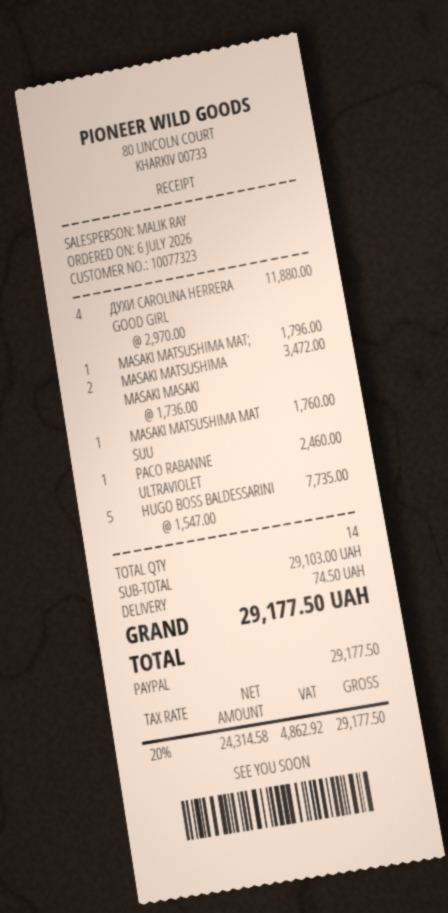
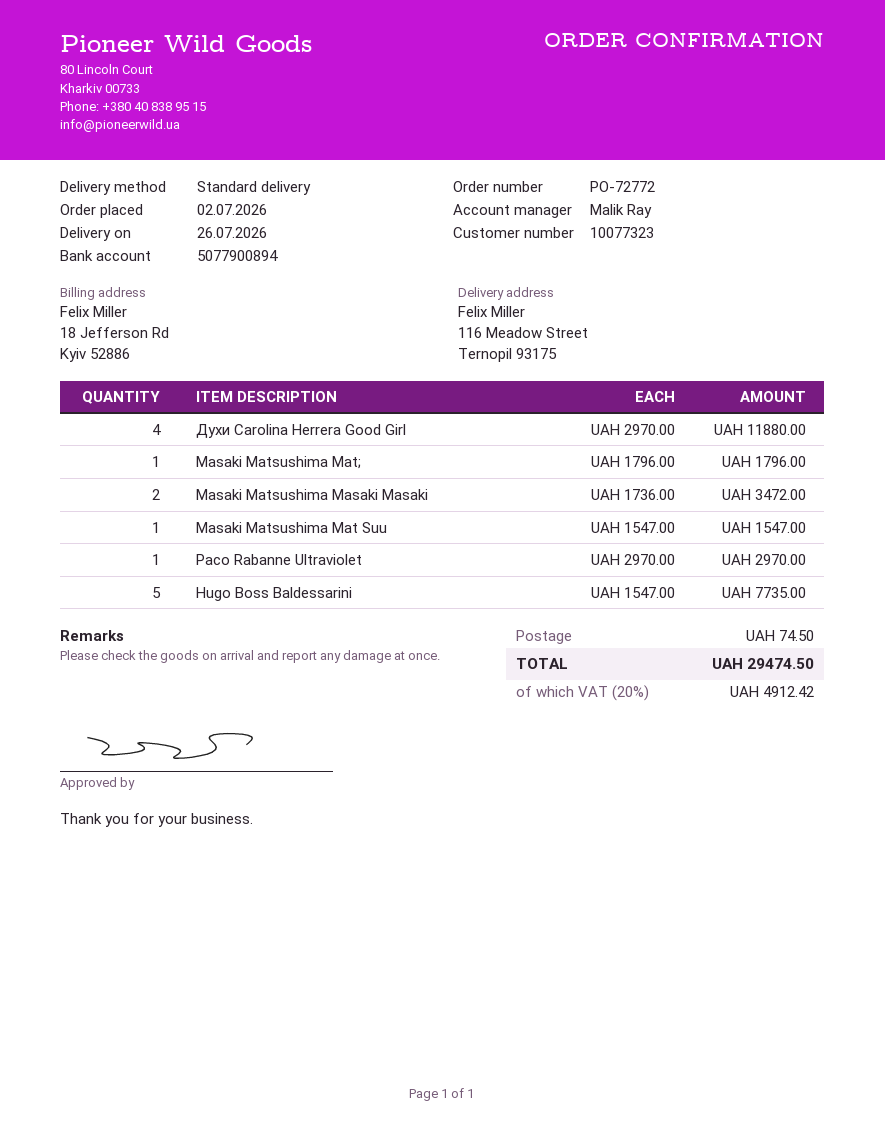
order date: 2026-07-06 -> 2026-07-02
MASAKI MATSUSHIMA MAT SUU: 1 x 1760.00 = 1760.00 -> 1 x 1547.00 = 1547.00
PACO RABANNE ULTRAVIOLET: 1 x 2460.00 = 2460.00 -> 1 x 2970.00 = 2970.00
tax: 20% = 4862.92 -> 20% = 4912.42
total: 29177.50 -> 29474.50

